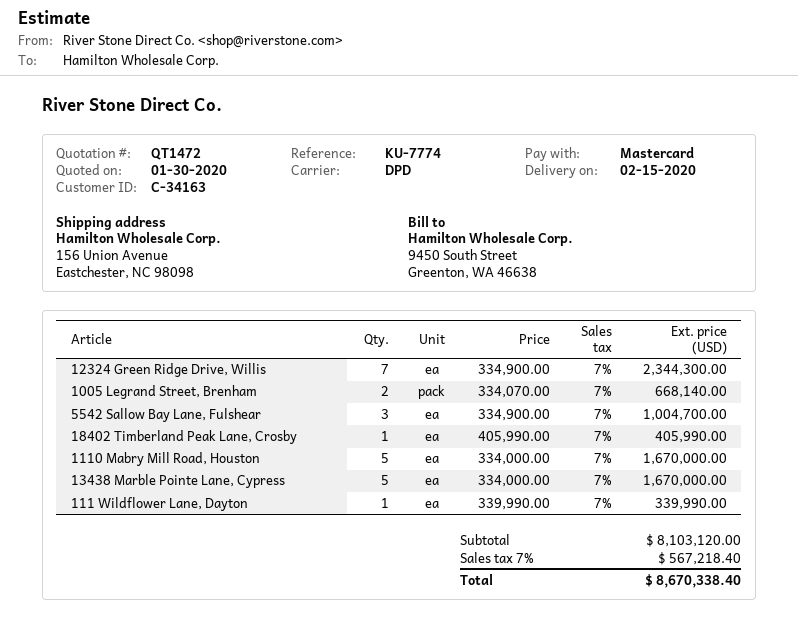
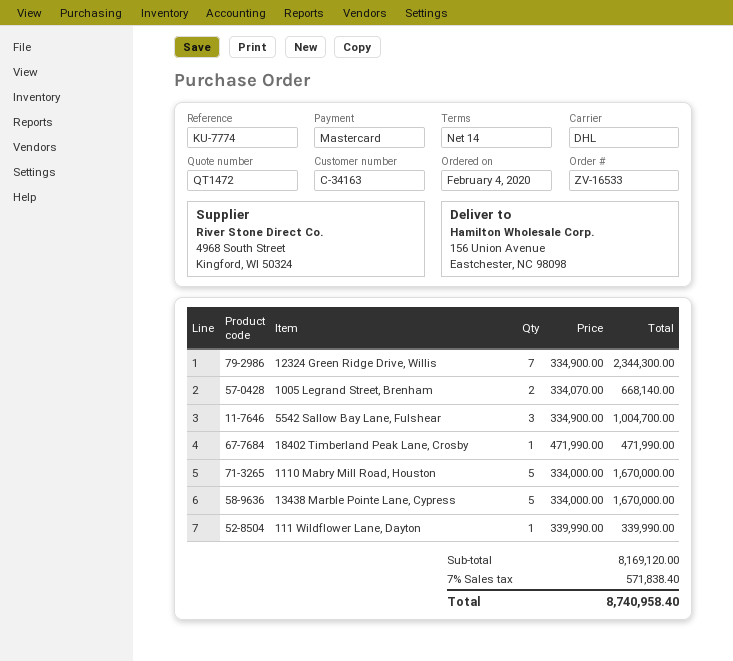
shipping method: DPD -> DHL
18402 Timberland Peak Lane, Crosby: 1 x 405990.00 = 405990.00 -> 1 x 471990.00 = 471990.00
subtotal: 8103120.00 -> 8169120.00
tax: 7% = 567218.40 -> 7% = 571838.40
total: 8670338.40 -> 8740958.40

